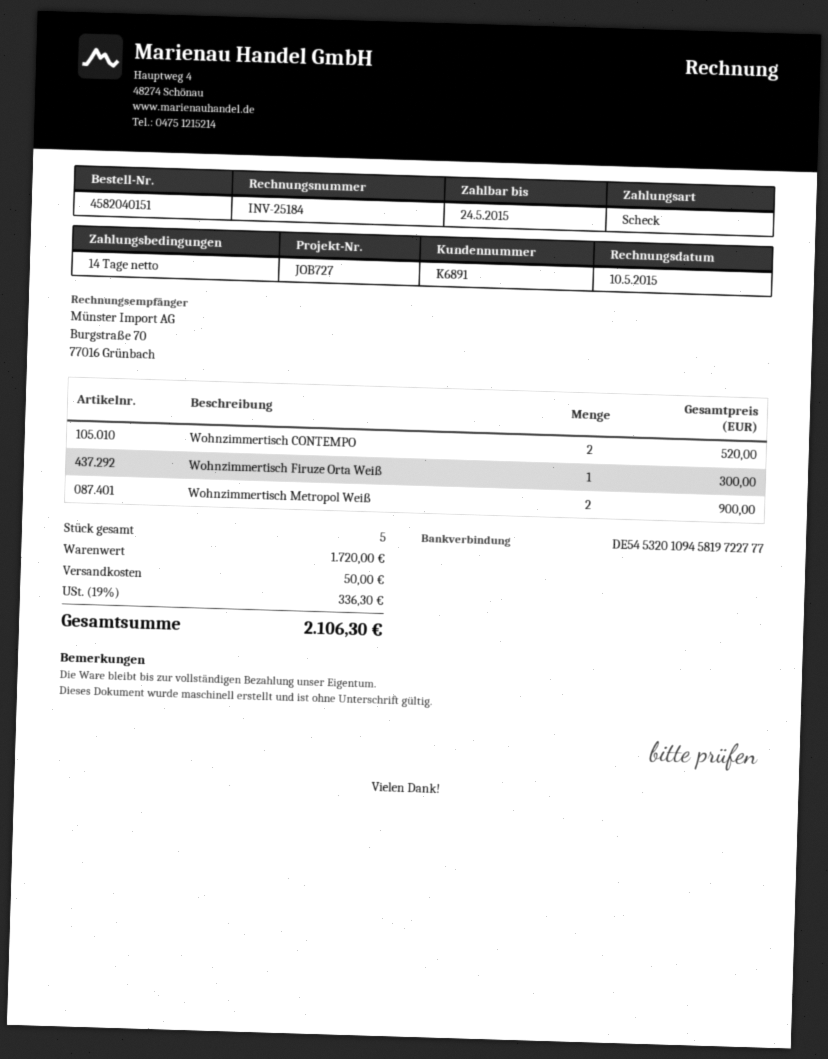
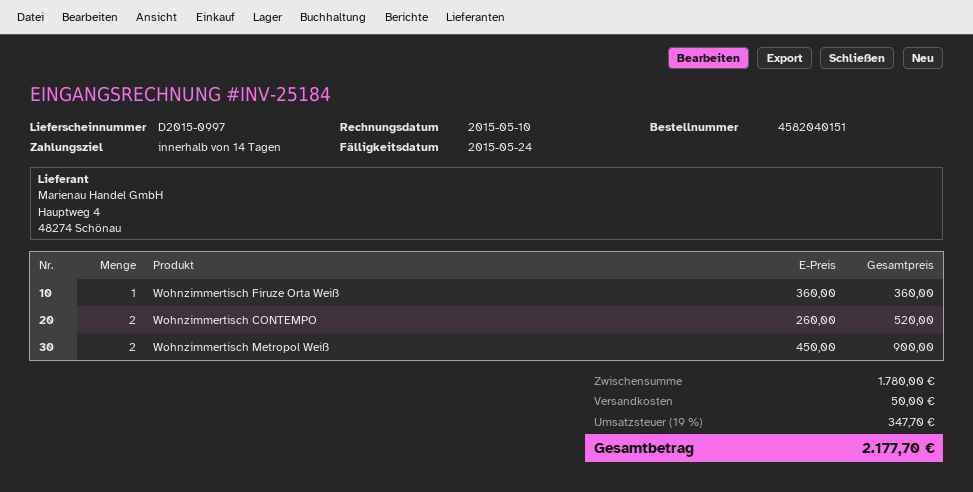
Wohnzimmertisch Firuze Orta Weiß: 1 for 300.00 -> 1 for 360.00
subtotal: 1720.00 -> 1780.00
tax: 19% = 336.30 -> 19% = 347.70
total: 2106.30 -> 2177.70

